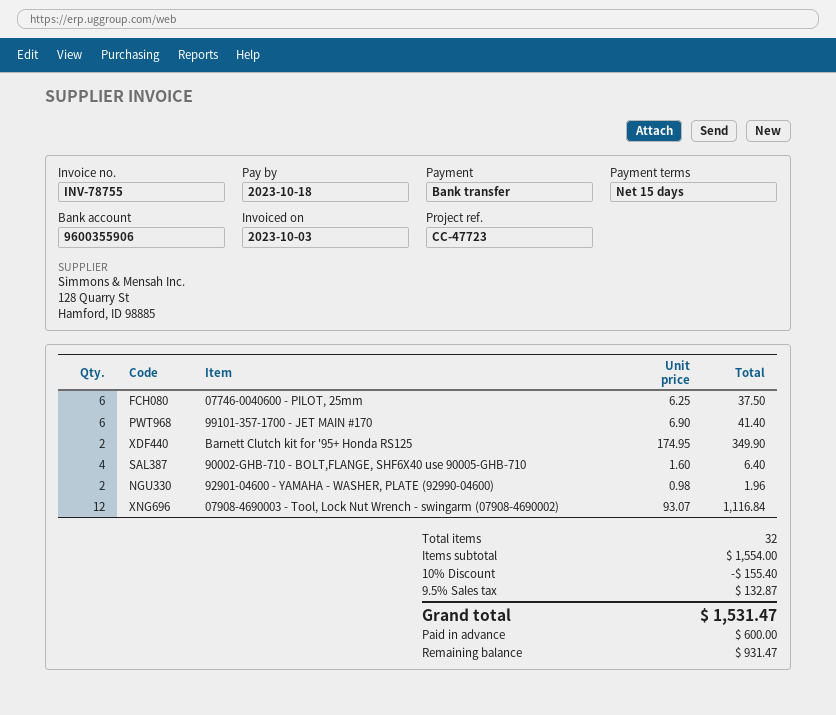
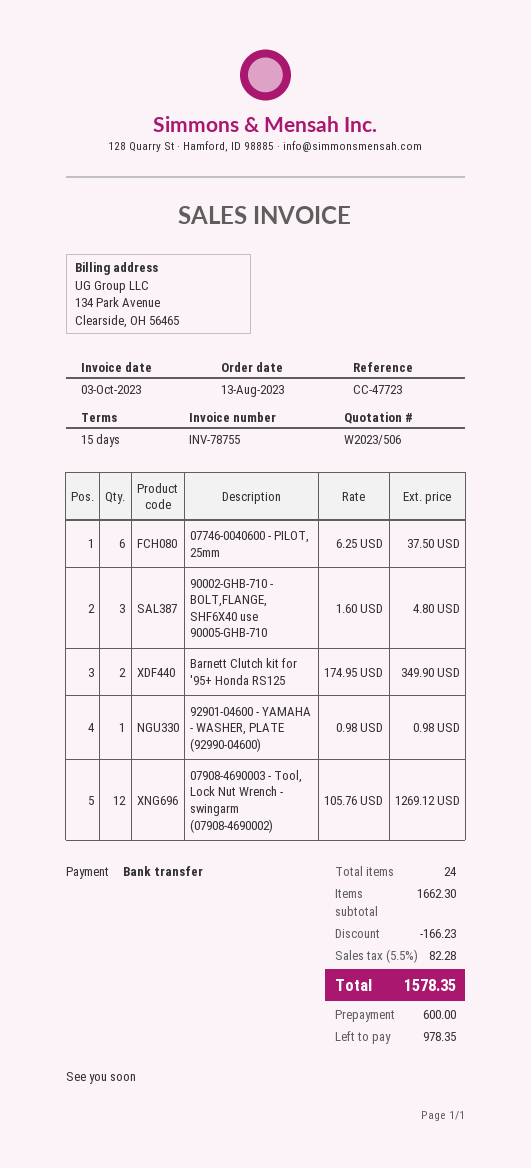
99101-357-1700 - JET MAIN #170: 6 x 6.90 = 41.40 -> none
90002-GHB-710 - BOLT,FLANGE, SHF6X40 use 90005-GHB-710: 4 x 1.60 = 6.40 -> 3 x 1.60 = 4.80
92901-04600 - YAMAHA - WASHER, PLATE (92990-04600): 2 x 0.98 = 1.96 -> 1 x 0.98 = 0.98
07908-4690003 - Tool, Lock Nut Wrench - swingarm (07908-4690002): 12 x 93.07 = 1116.84 -> 12 x 105.76 = 1269.12
total quantity: 32 -> 24
subtotal: 1554.00 -> 1662.30
discount: 155.40 -> 166.23
tax: 9.5% = 132.87 -> 5.5% = 82.28
total: 1531.47 -> 1578.35
balance: 931.47 -> 978.35

